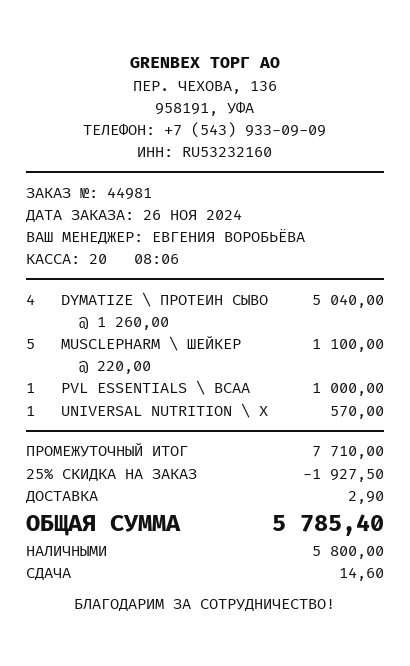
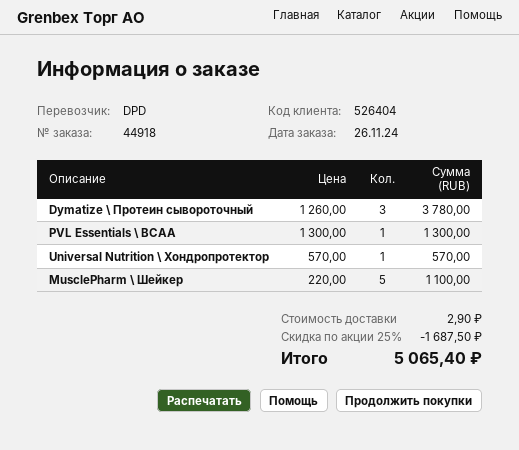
order number: 44981 -> 44918
DYMATIZE \ ПРОТЕИН СЫВО: 4 x 1260.00 = 5040.00 -> 3 x 1260.00 = 3780.00
PVL ESSENTIALS \ BCAA: 1 x 1000.00 = 1000.00 -> 1 x 1300.00 = 1300.00
discount: 25% = 1927.50 -> 25% = 1687.50
total: 5785.40 -> 5065.40

